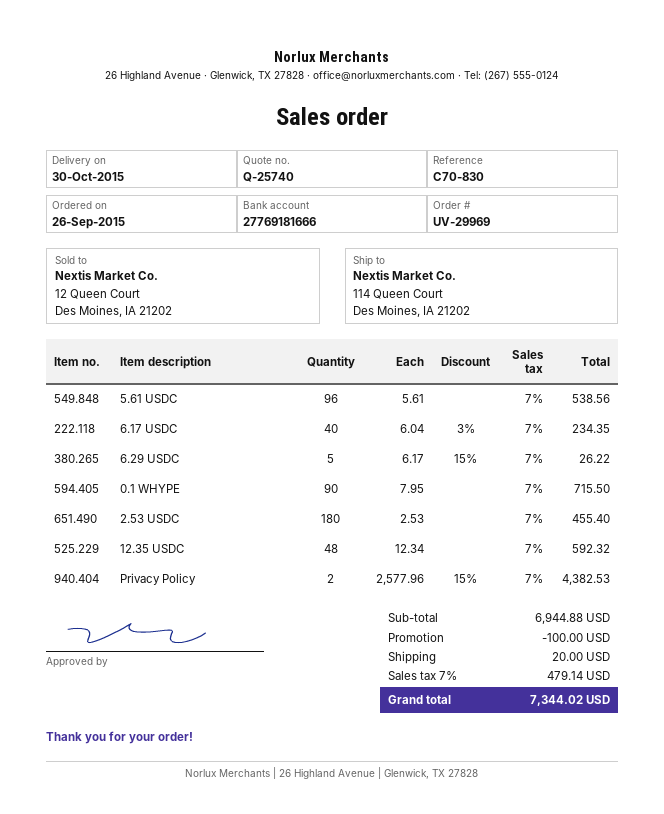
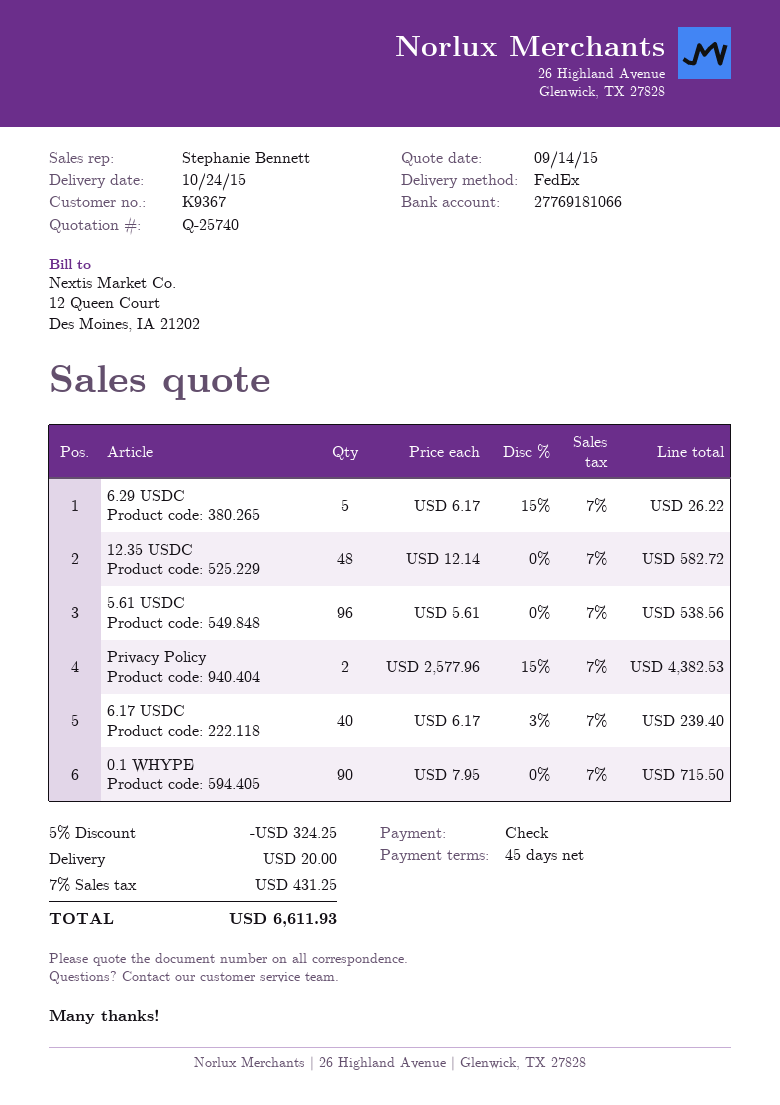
delivery date: 2015-10-30 -> 2015-10-24
bank account: 27769181666 -> 27769181066
6.17 USDC: 40 x 6.04 - 3% = 234.35 -> 40 x 6.17 - 3% = 239.40
2.53 USDC: 180 x 2.53 = 455.40 -> none
12.35 USDC: 48 x 12.34 = 592.32 -> 48 x 12.14 = 582.72
discount: 100.00 -> 324.25
tax: 7% = 479.14 -> 7% = 431.25
total: 7344.02 -> 6611.93

